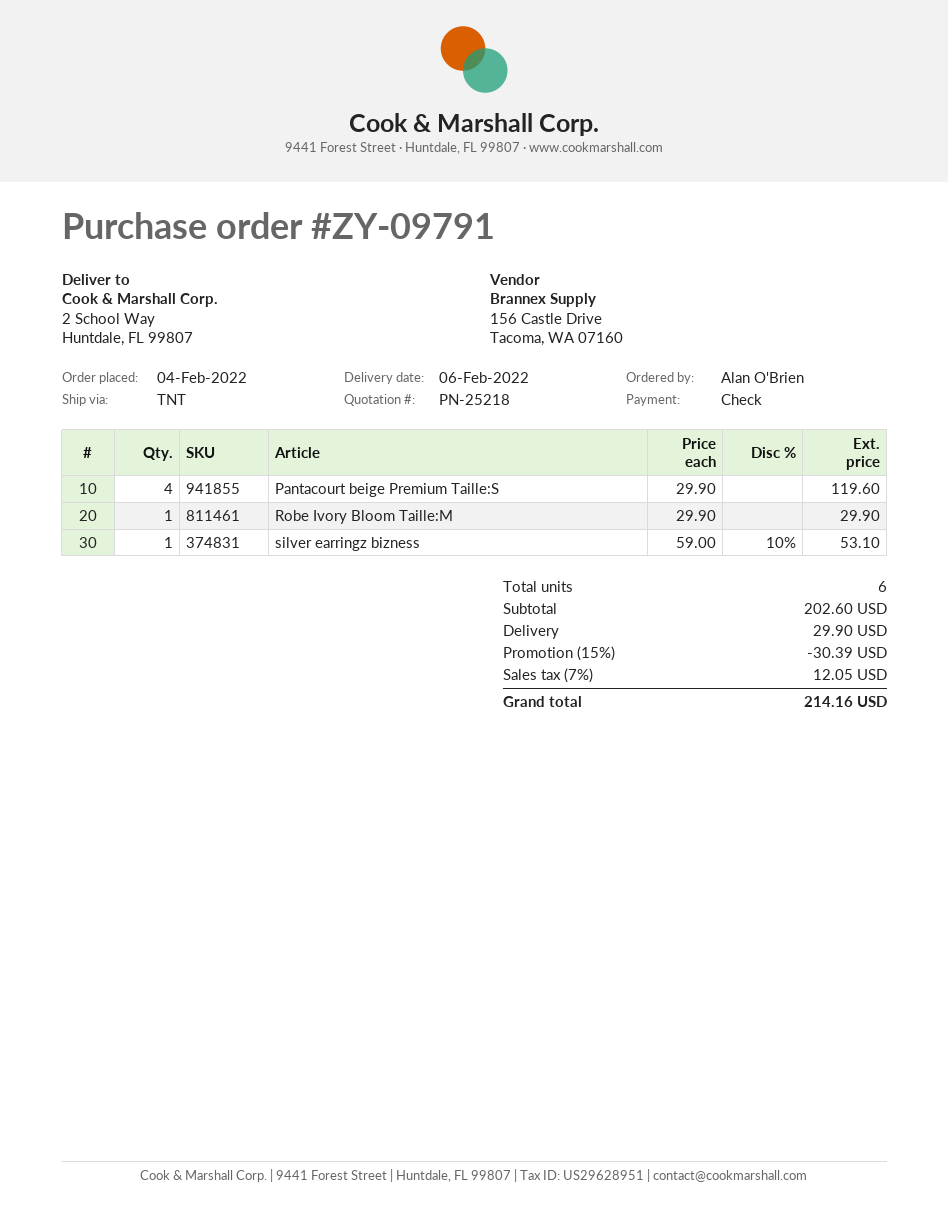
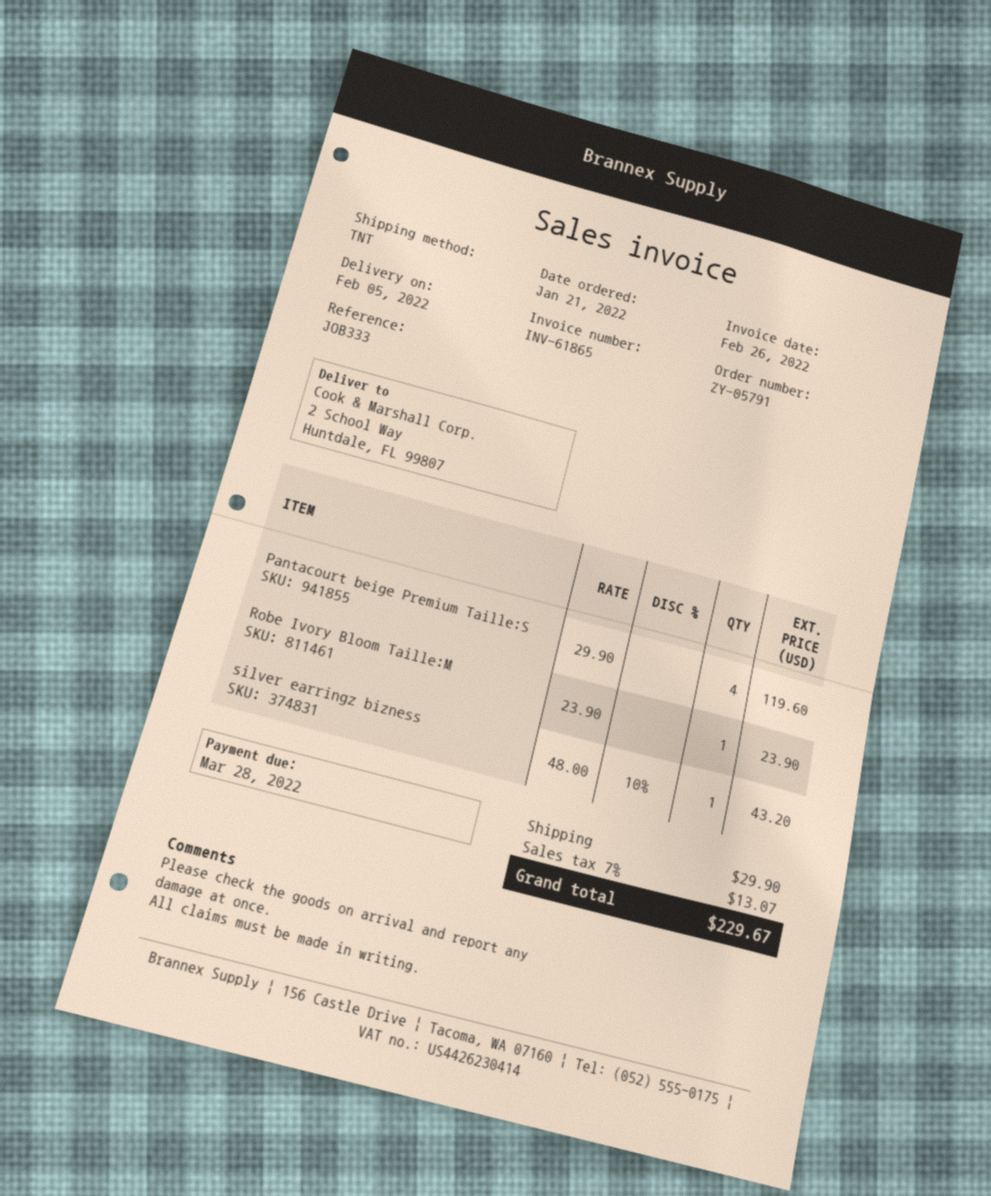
order number: ZY-09791 -> ZY-05791
order date: 2022-02-04 -> 2022-01-21
delivery date: 2022-02-06 -> 2022-02-05
Robe Ivory Bloom Taille:M: 1 x 29.90 = 29.90 -> 1 x 23.90 = 23.90
silver earringz bizness: 1 x 59.00 - 10% = 53.10 -> 1 x 48.00 - 10% = 43.20
discount: 15% = 30.39 -> none
tax: 7% = 12.05 -> 7% = 13.07
total: 214.16 -> 229.67

